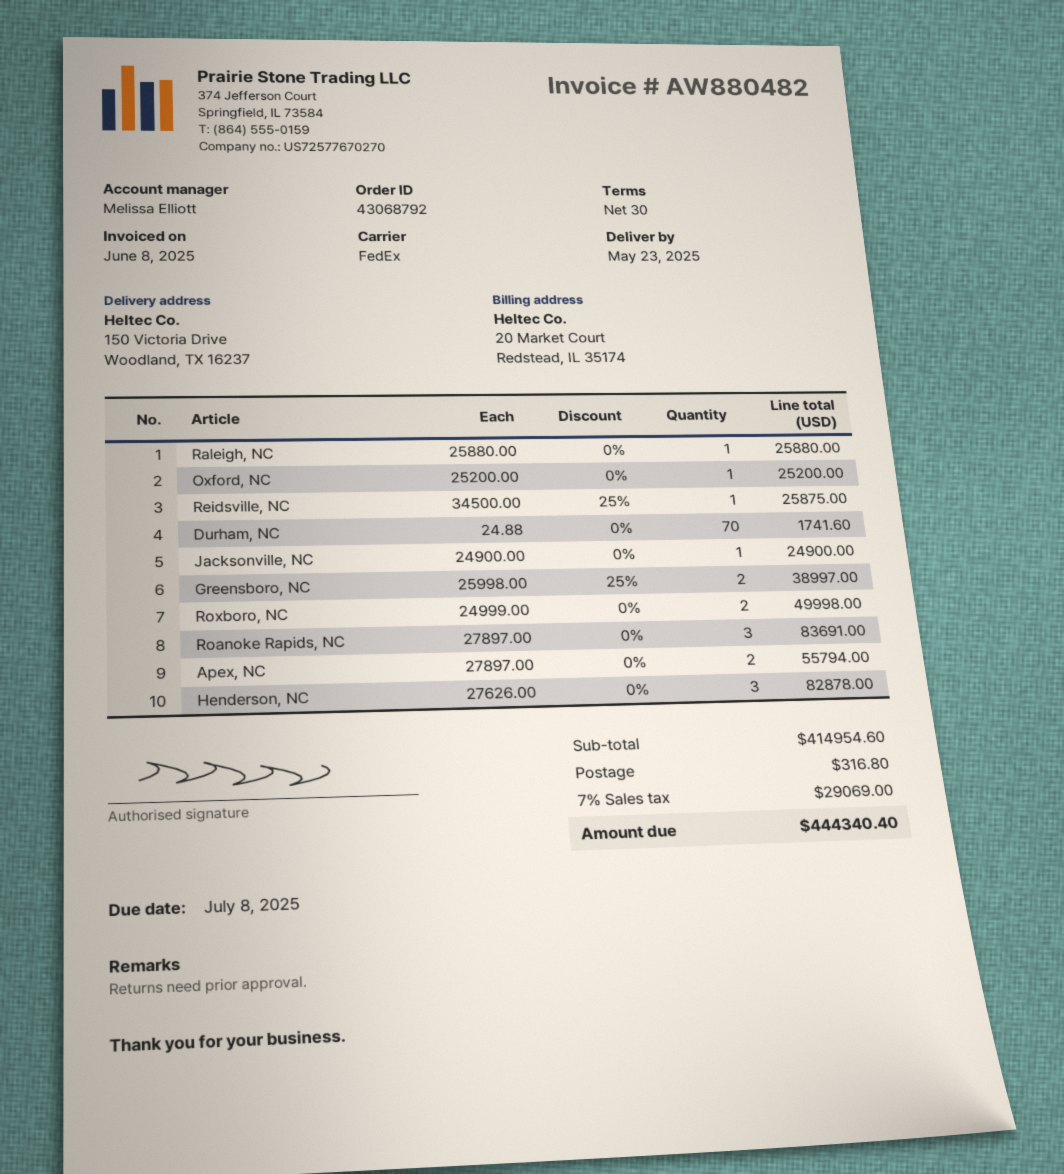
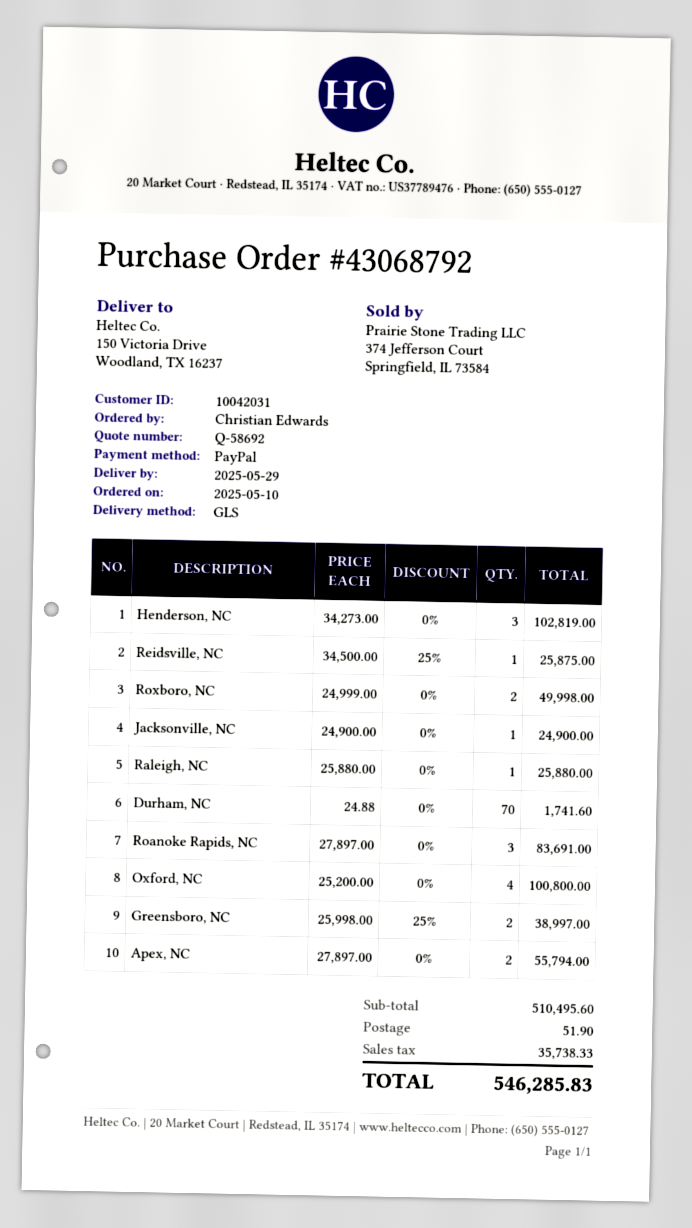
delivery date: 2025-05-23 -> 2025-05-29
shipping method: FedEx -> GLS
Oxford, NC: 1 x 25200.00 = 25200.00 -> 4 x 25200.00 = 100800.00
Henderson, NC: 3 x 27626.00 = 82878.00 -> 3 x 34273.00 = 102819.00
subtotal: 414954.60 -> 510495.60
shipping: 316.80 -> 51.90
tax: 29069.00 -> 35738.33
total: 444340.40 -> 546285.83

